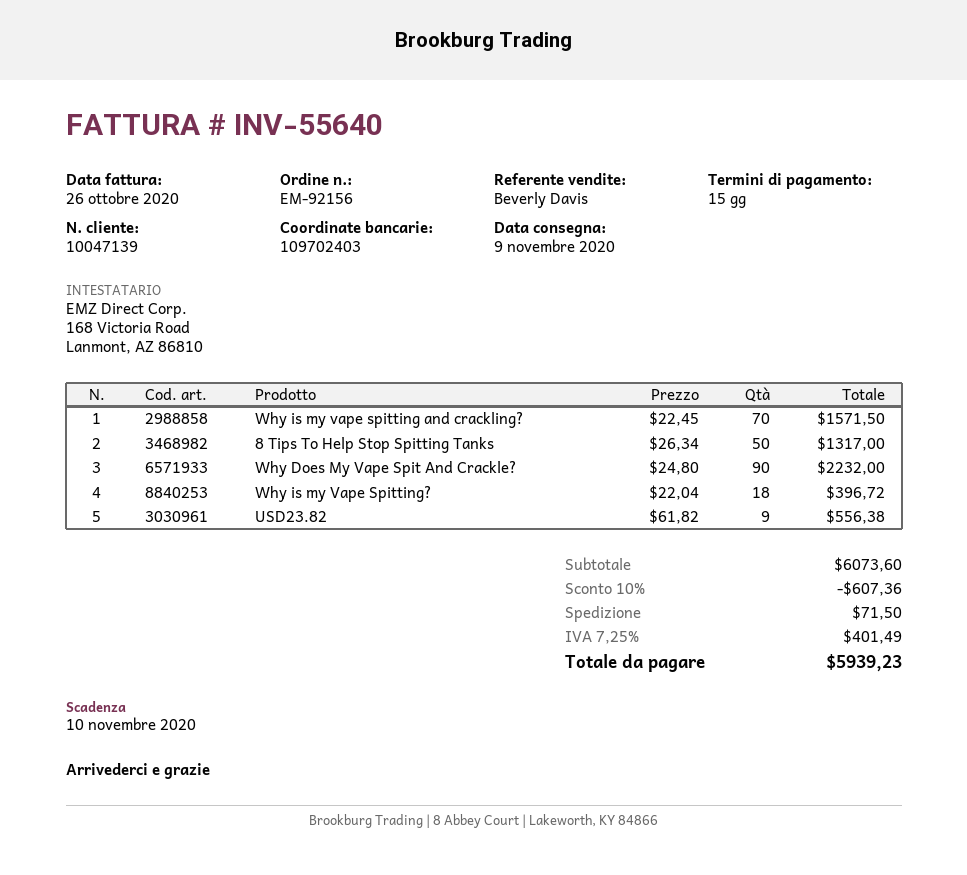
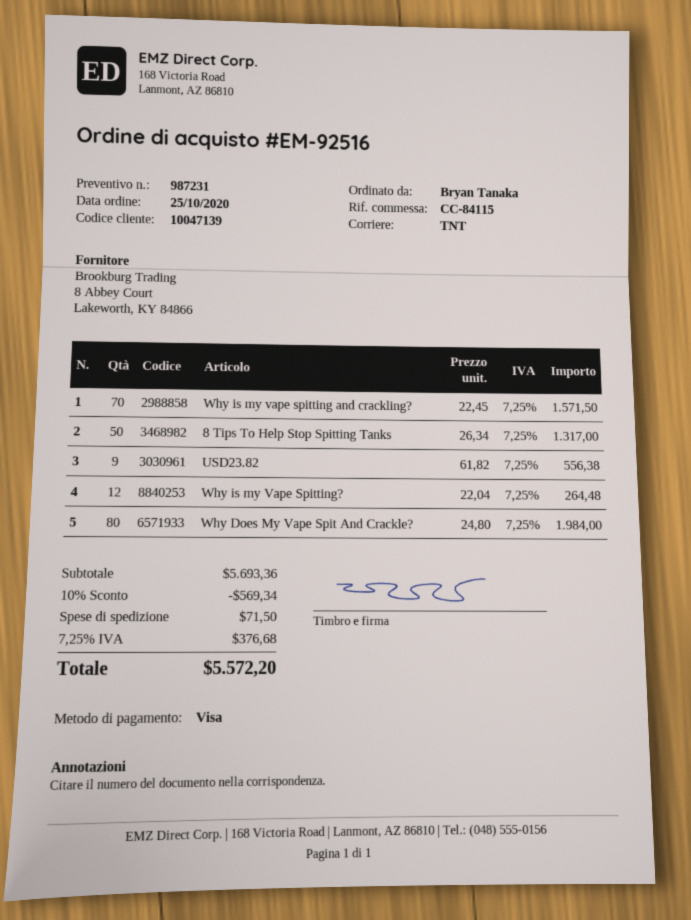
order number: EM-92156 -> EM-92516
Why Does My Vape Spit And Crackle?: 90 x 24.80 = 2232.00 -> 80 x 24.80 = 1984.00
Why is my Vape Spitting?: 18 x 22.04 = 396.72 -> 12 x 22.04 = 264.48
subtotal: 6073.60 -> 5693.36
discount: 10% = 607.36 -> 10% = 569.34
tax: 7.25% = 401.49 -> 7.25% = 376.68
total: 5939.23 -> 5572.20

